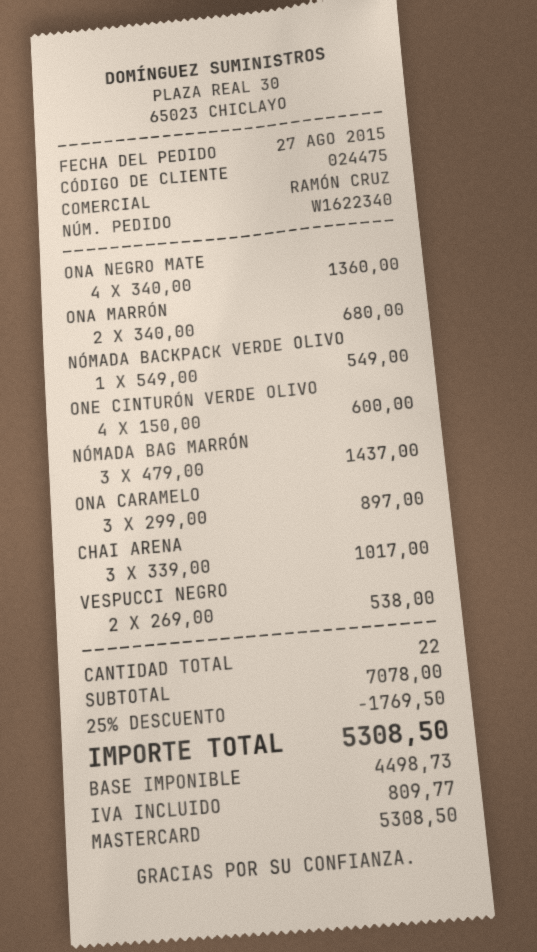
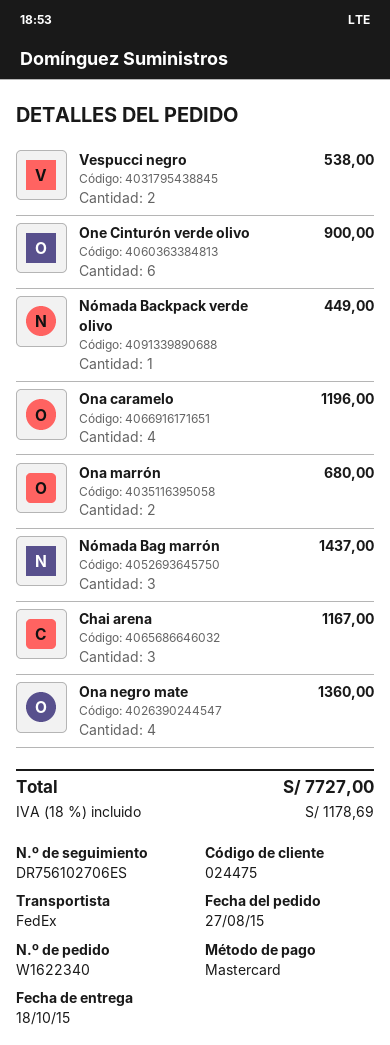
NÓMADA BACKPACK VERDE OLIVO: 1 for 549.00 -> 1 for 449.00
ONE CINTURÓN VERDE OLIVO: 4 for 600.00 -> 6 for 900.00
ONA CARAMELO: 3 for 897.00 -> 4 for 1196.00
CHAI ARENA: 3 for 1017.00 -> 3 for 1167.00
discount: 25% = 1769.50 -> none
tax: 809.77 -> 1178.69
total: 5308.50 -> 7727.00

